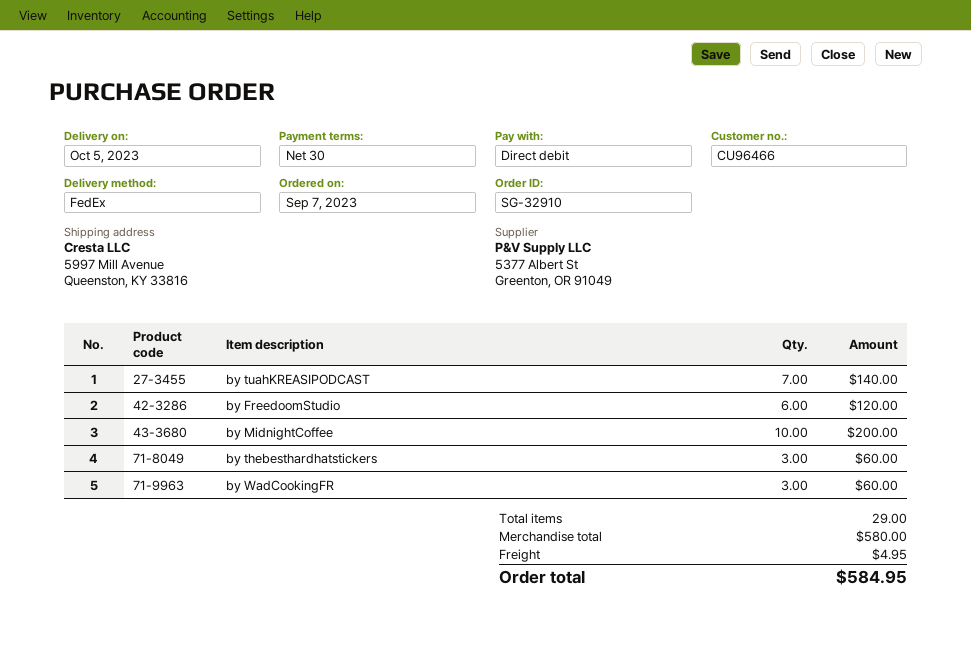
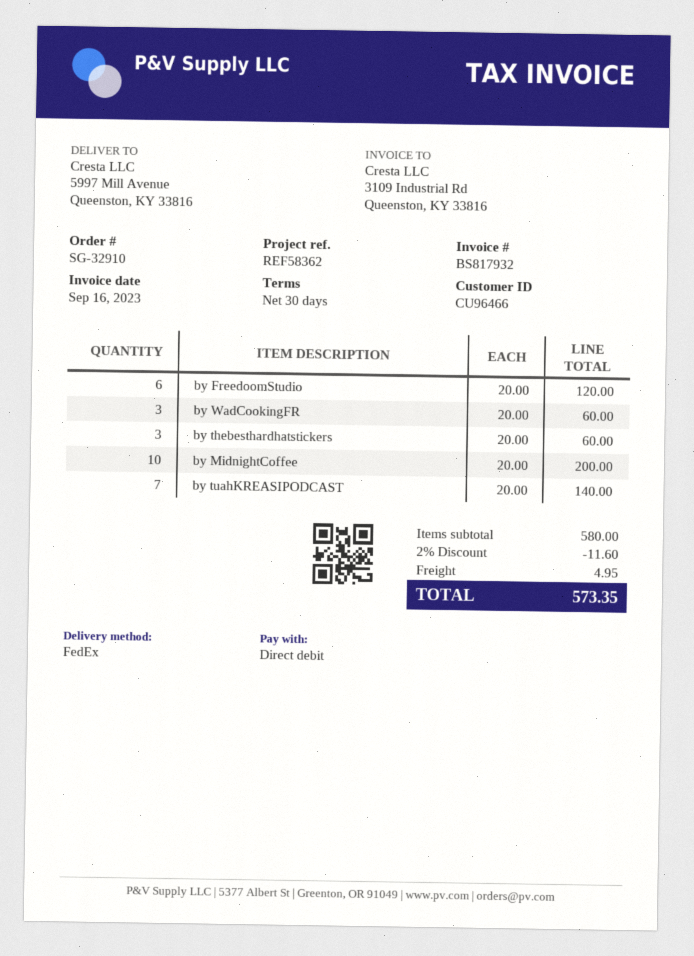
discount: none -> 2% = 11.60
total: 584.95 -> 573.35

